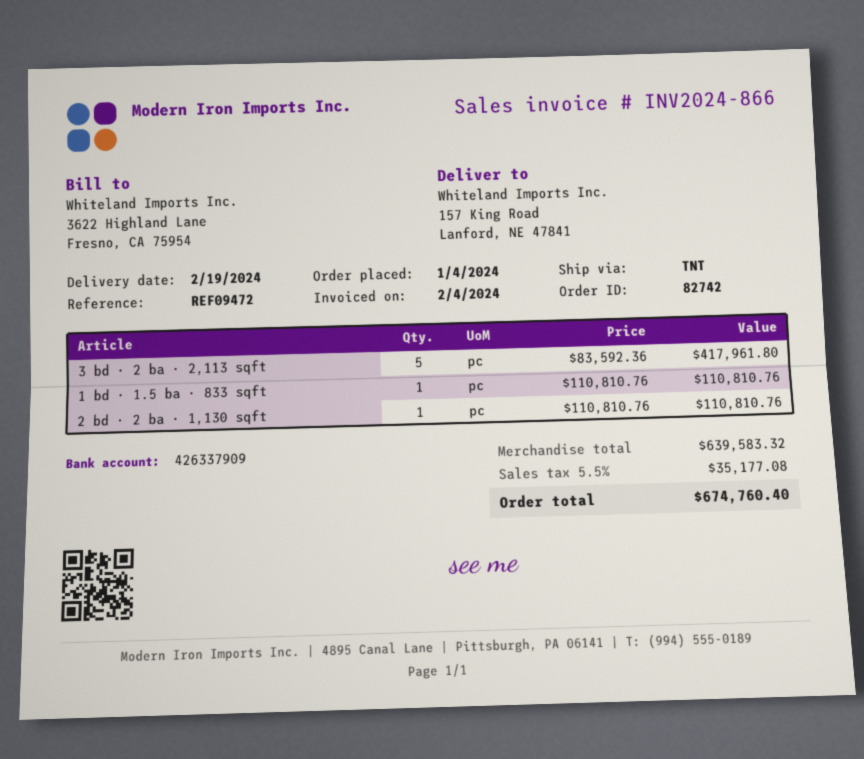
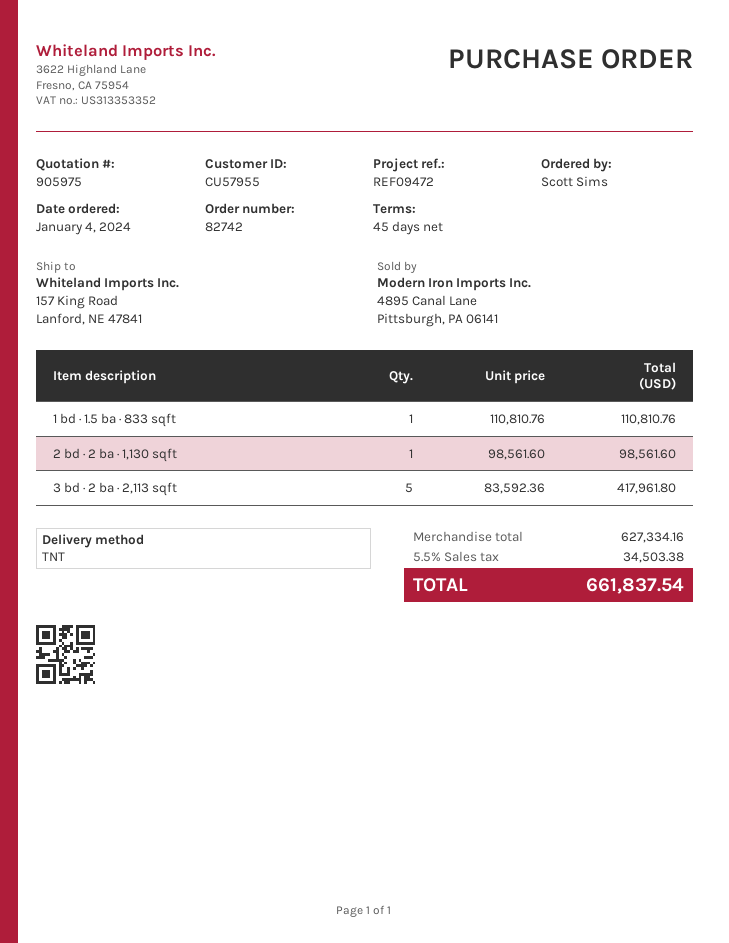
2 bd · 2 ba · 1,130 sqft: 1 x 110810.76 = 110810.76 -> 1 x 98561.60 = 98561.60
subtotal: 639583.32 -> 627334.16
tax: 5.5% = 35177.08 -> 5.5% = 34503.38
total: 674760.40 -> 661837.54

